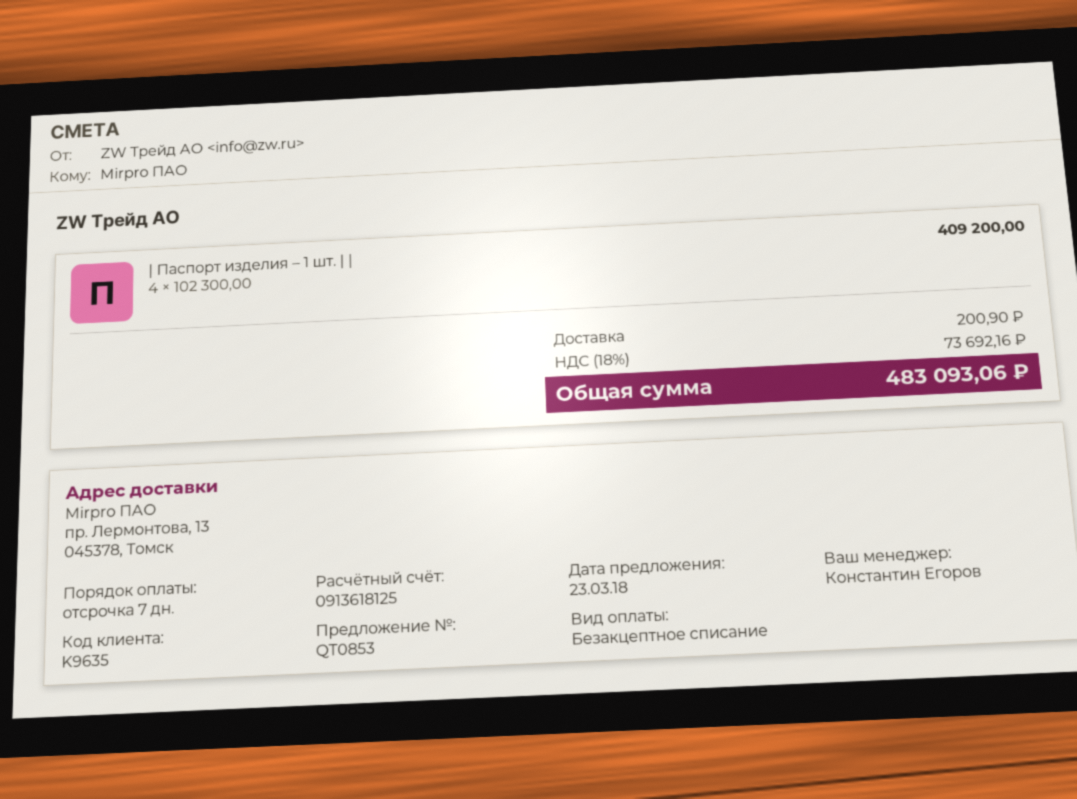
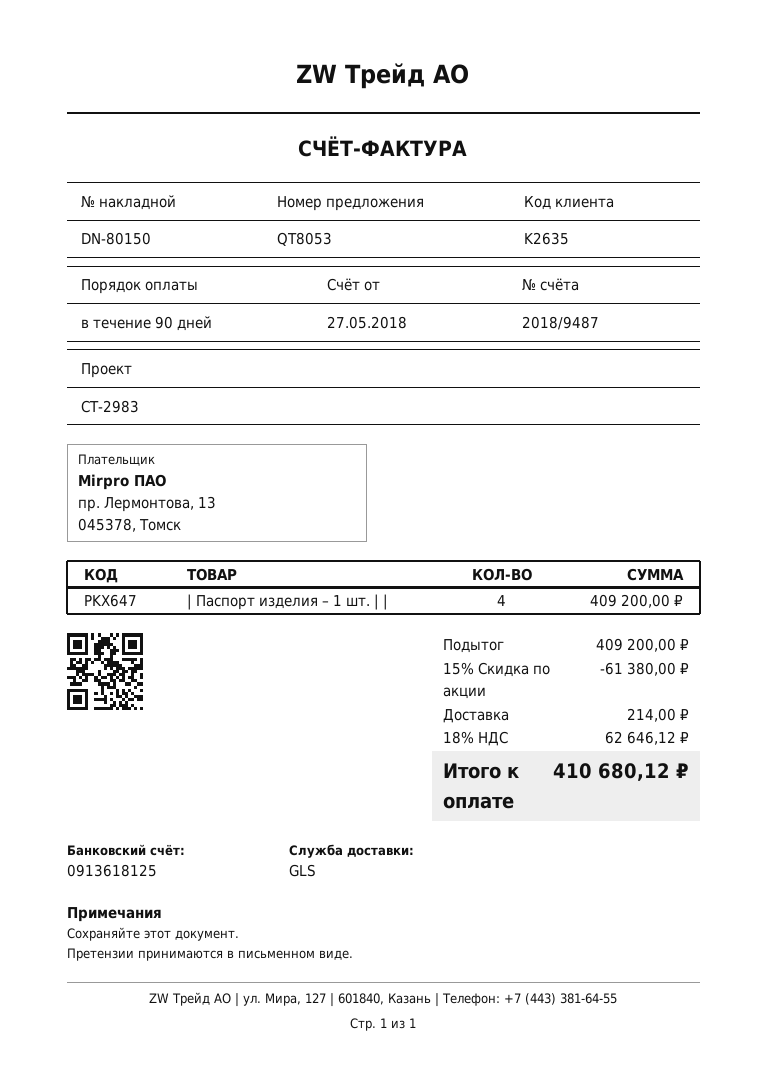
quote number: QT0853 -> QT8053
payment terms: 7 days -> 90 days
customer number: K9635 -> K2635
discount: none -> 15% = 61380.00
shipping: 200.90 -> 214.00
tax: 18% = 73692.16 -> 18% = 62646.12
total: 483093.06 -> 410680.12

